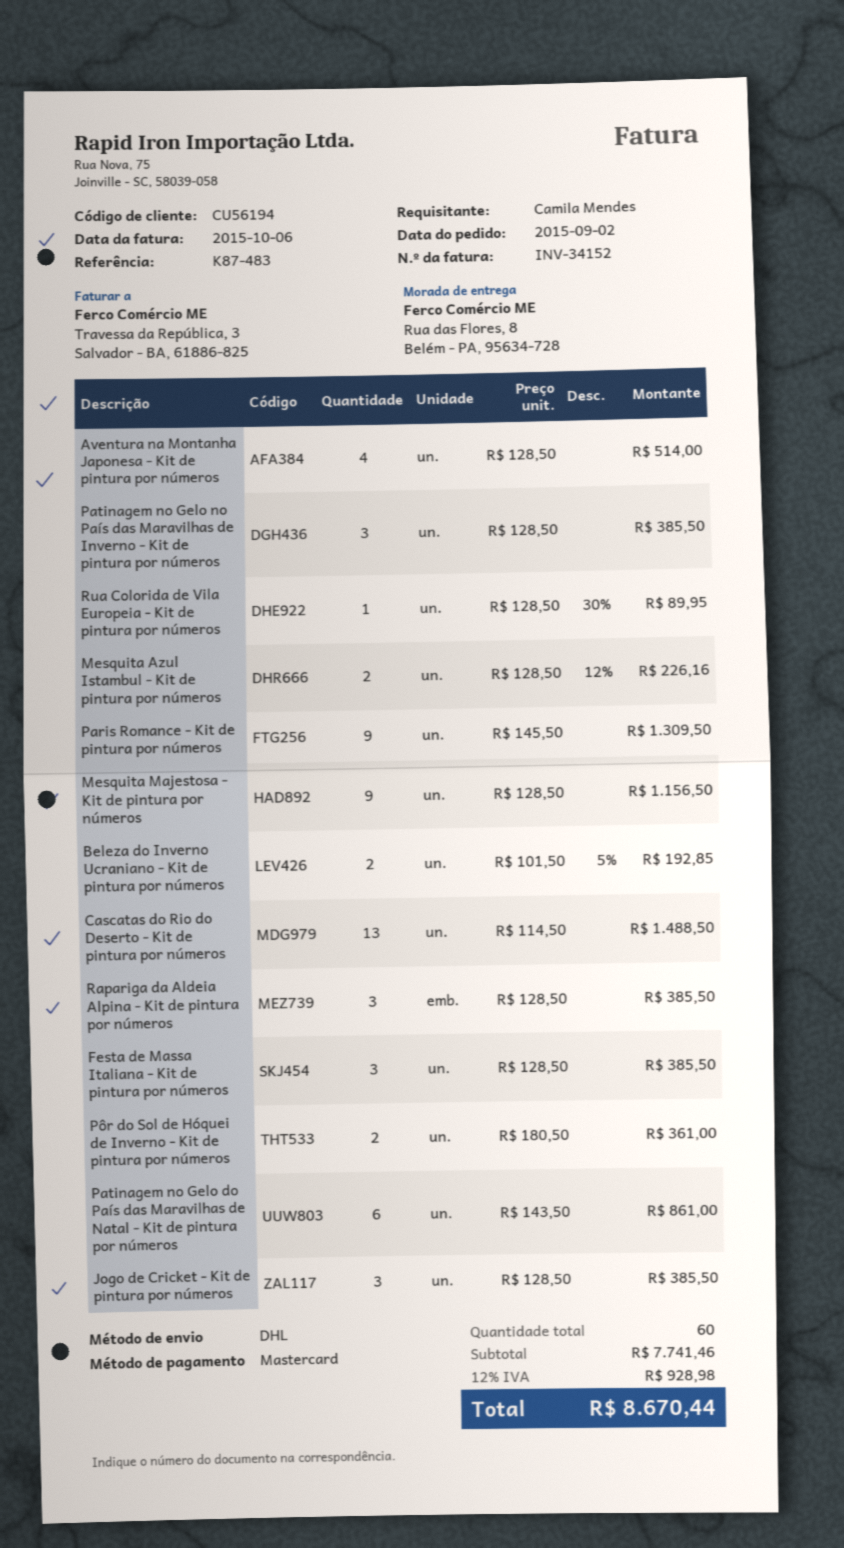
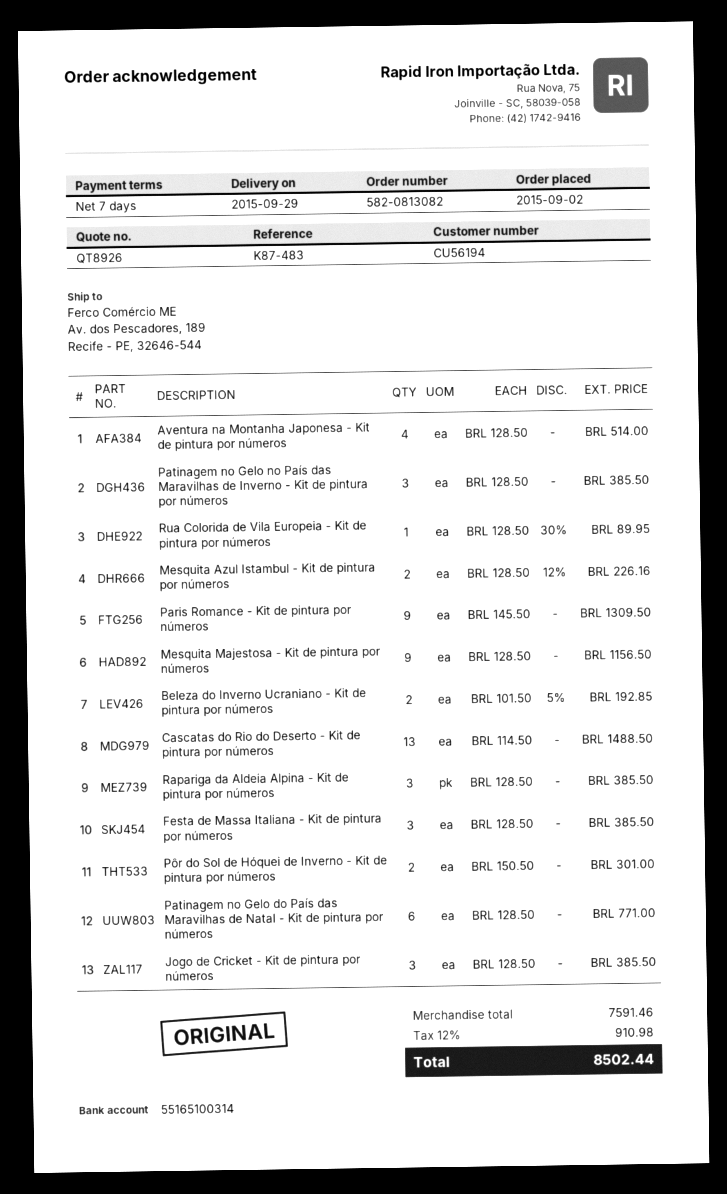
ship to: Rua das Flores, 8, Belém - PA, 95634-728 -> Av. dos Pescadores, 189, Recife - PE, 32646-544
Pôr do Sol de Hóquei de Inverno - Kit de pintura por números: 2 x 180.50 = 361.00 -> 2 x 150.50 = 301.00
Patinagem no Gelo do País das Maravilhas de Natal - Kit de pintura por números: 6 x 143.50 = 861.00 -> 6 x 128.50 = 771.00
subtotal: 7741.46 -> 7591.46
tax: 12% = 928.98 -> 12% = 910.98
total: 8670.44 -> 8502.44

